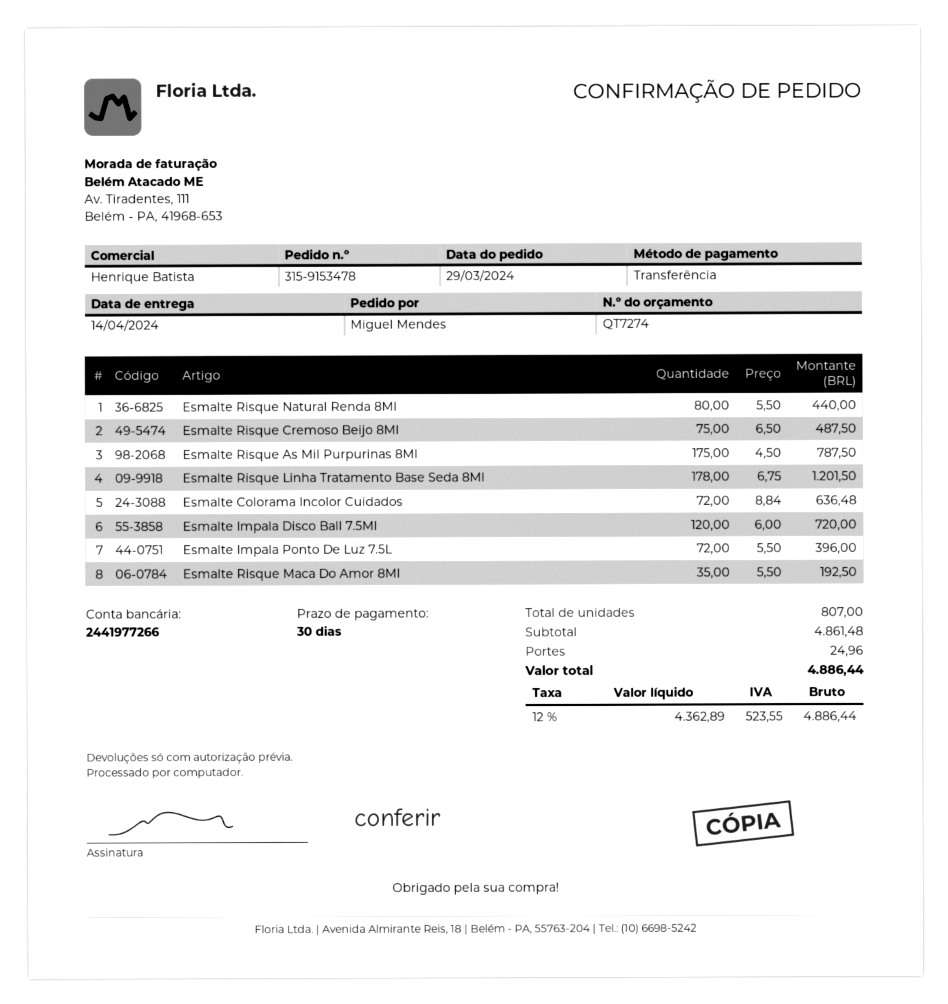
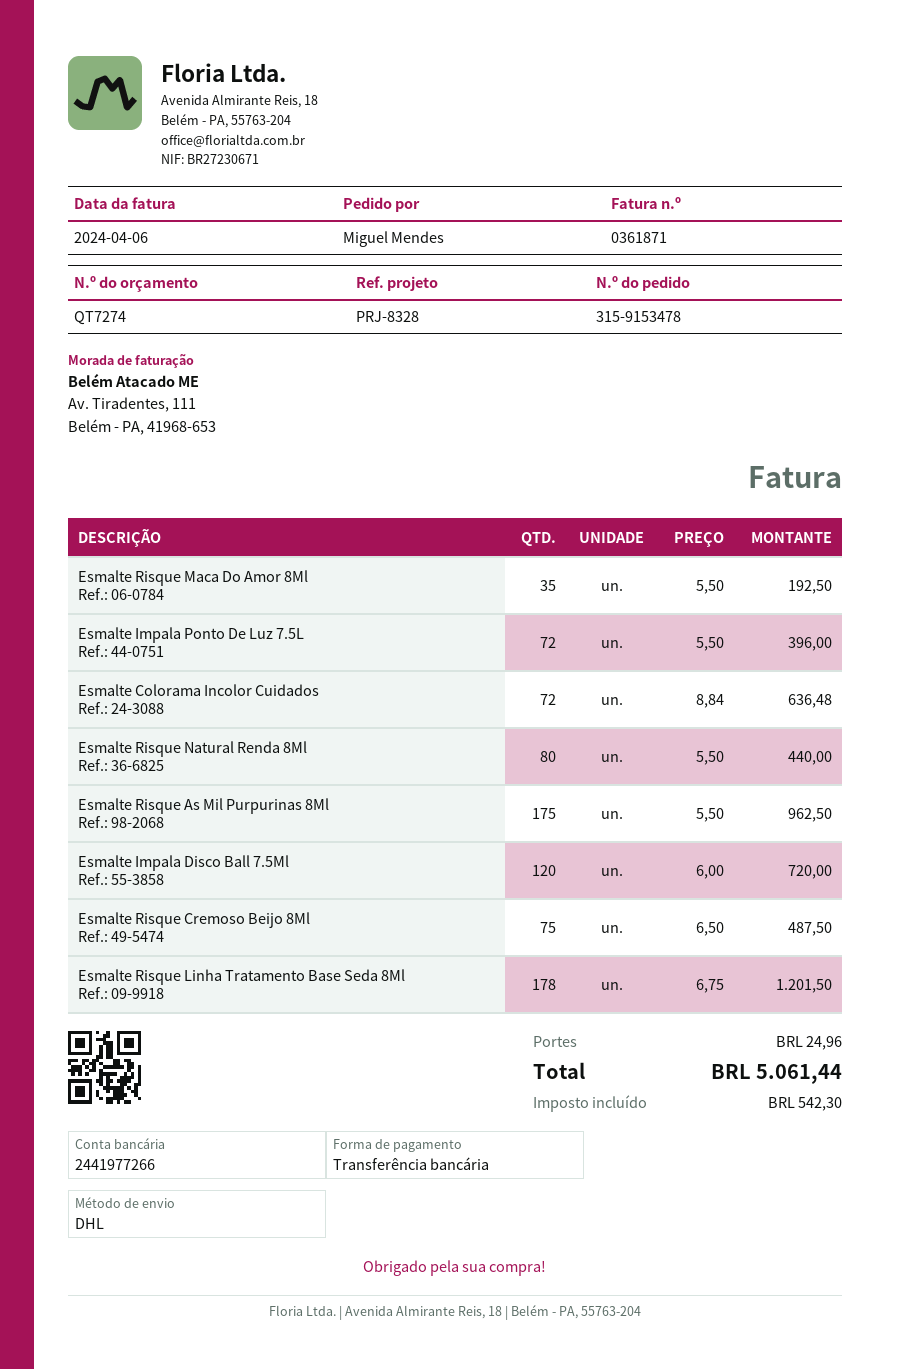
Esmalte Risque As Mil Purpurinas 8Ml: 175 x 4.50 = 787.50 -> 175 x 5.50 = 962.50
tax: 523.55 -> 542.30
total: 4886.44 -> 5061.44

